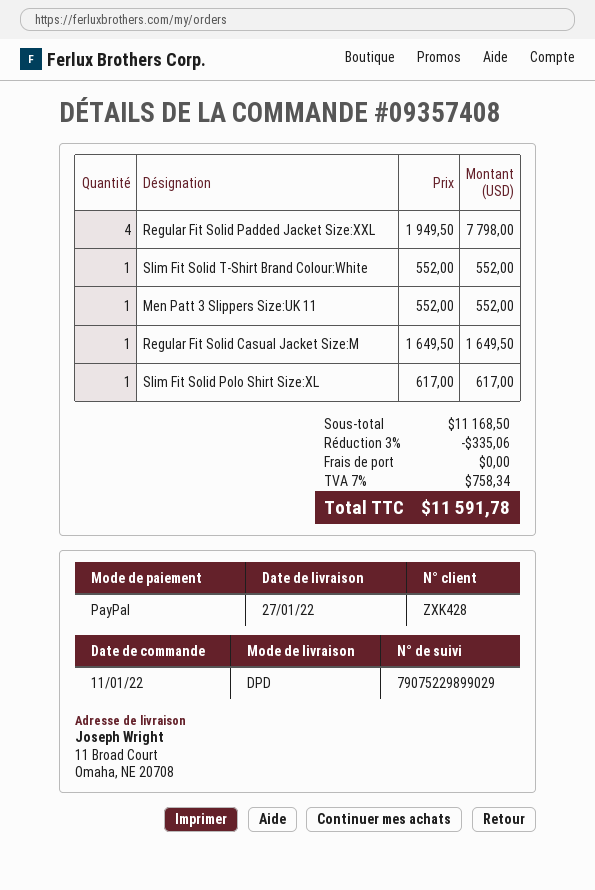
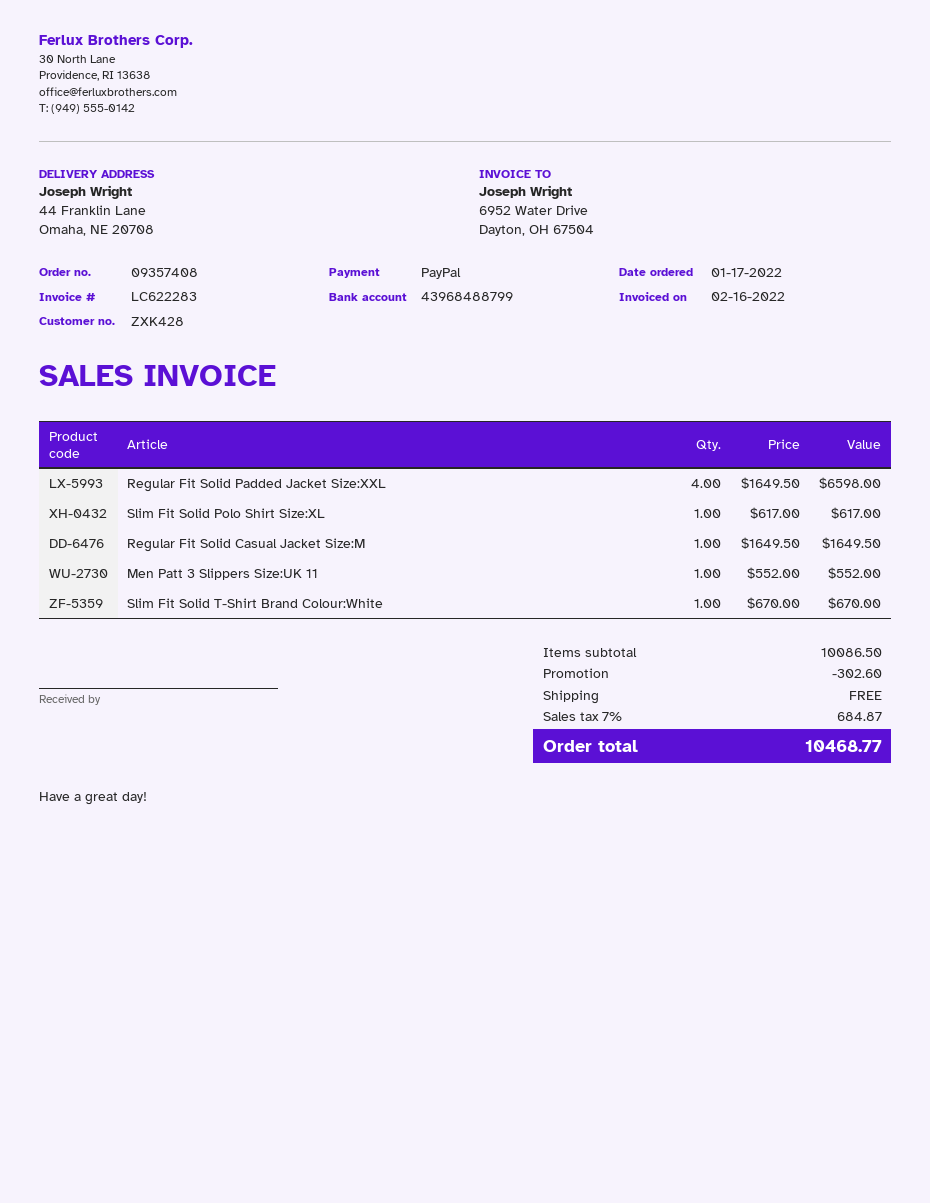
order date: 2022-01-11 -> 2022-01-17
ship to: 11 Broad Court, Omaha, NE 20708 -> 44 Franklin Lane, Omaha, NE 20708
Regular Fit Solid Padded Jacket Size:XXL: 4 x 1949.50 = 7798.00 -> 4 x 1649.50 = 6598.00
Slim Fit Solid T-Shirt Brand Colour:White: 1 x 552.00 = 552.00 -> 1 x 670.00 = 670.00
subtotal: 11168.50 -> 10086.50
discount: 335.06 -> 302.60
tax: 7% = 758.34 -> 7% = 684.87
total: 11591.78 -> 10468.77

